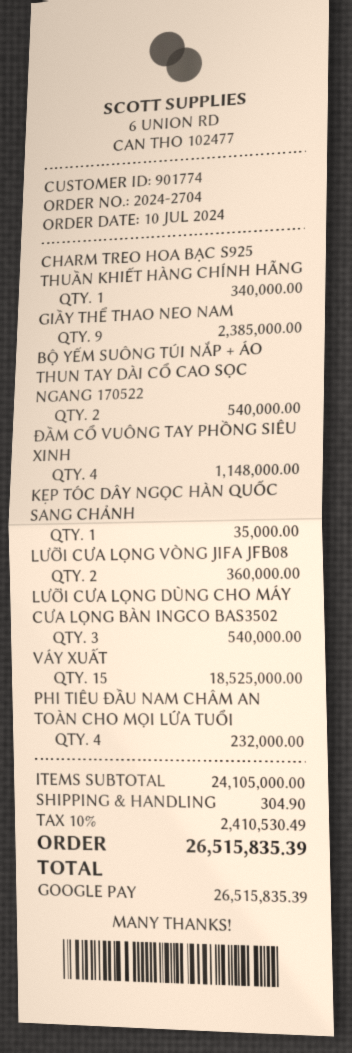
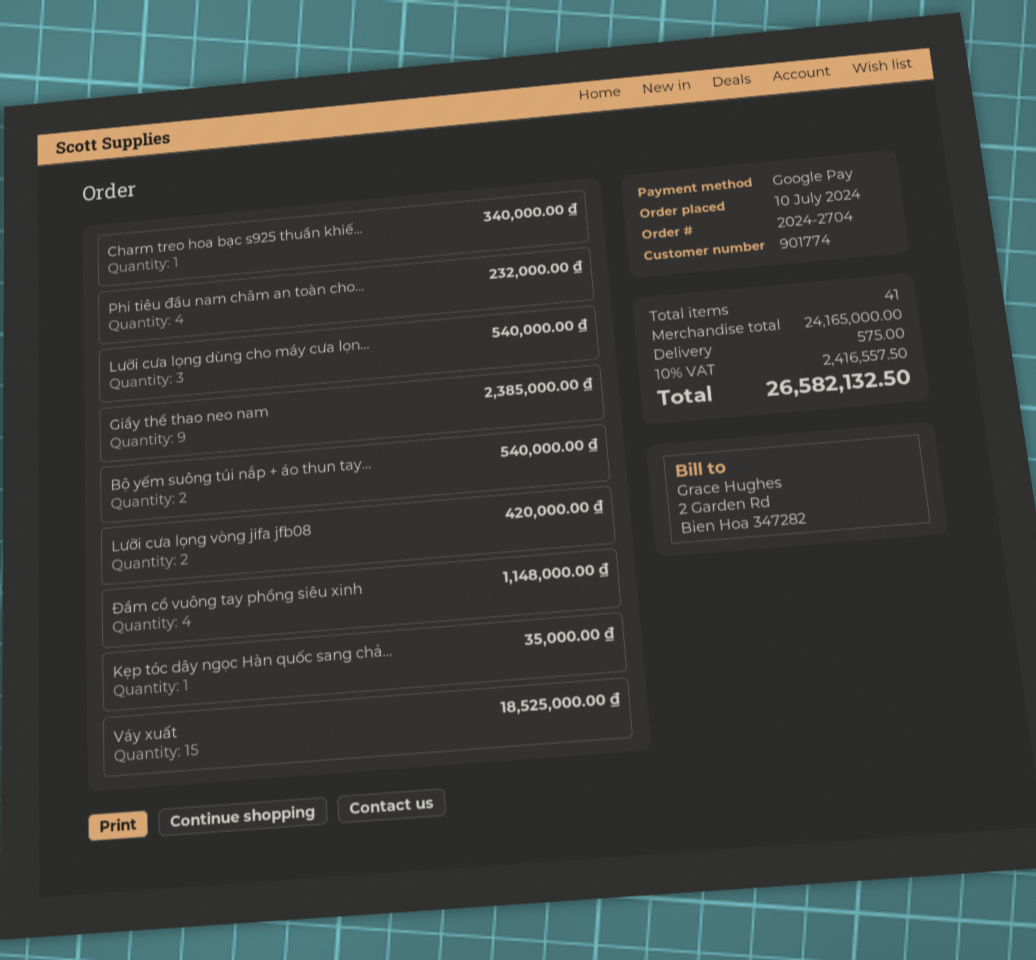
LƯỠI CƯA LỌNG VÒNG JIFA JFB08: 2 for 360000.00 -> 2 for 420000.00
subtotal: 24105000.00 -> 24165000.00
shipping: 304.90 -> 575.00
tax: 10% = 2410530.49 -> 10% = 2416557.50
total: 26515835.39 -> 26582132.50

